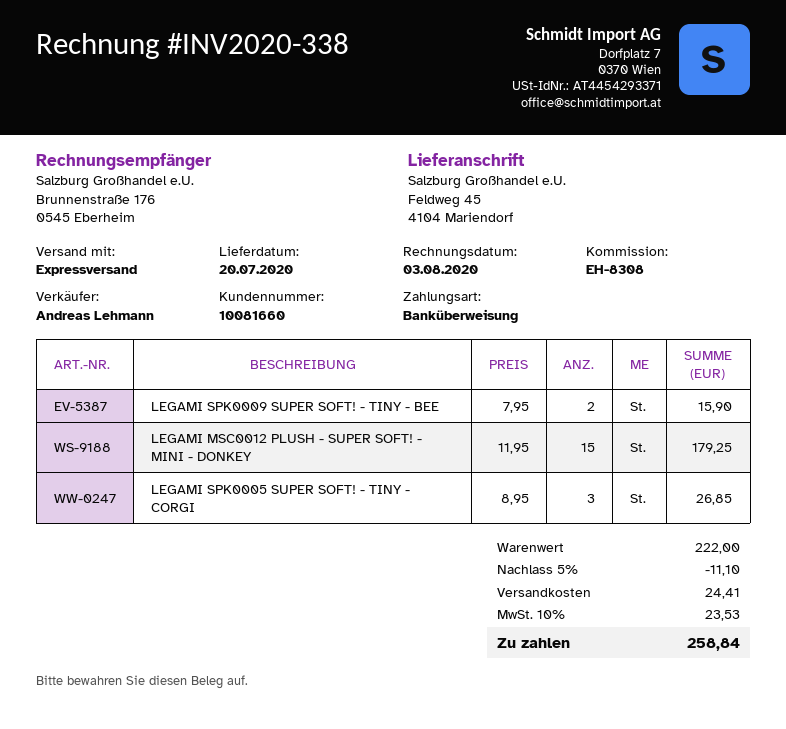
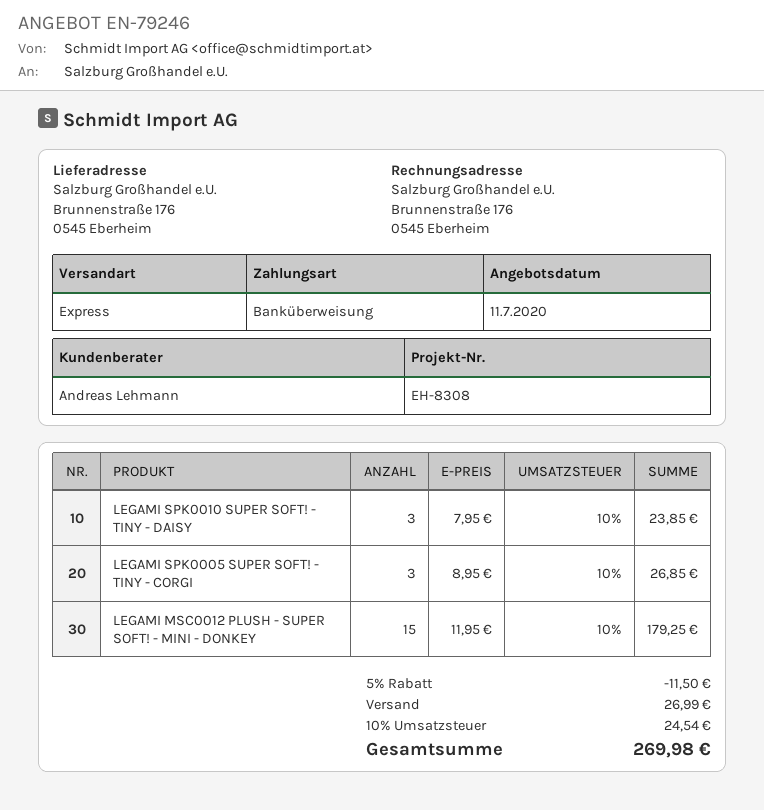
ship to: Feldweg 45, 4104 Mariendorf -> Brunnenstraße 176, 0545 Eberheim
LEGAMI SPK0009 SUPER SOFT! - TINY - BEE: 2 x 7.95 = 15.90 -> none
LEGAMI SPK0010 SUPER SOFT! - TINY - DAISY: none -> 3 x 7.95 = 23.85
discount: 5% = 11.10 -> 5% = 11.50
shipping: 24.41 -> 26.99
tax: 10% = 23.53 -> 10% = 24.54
total: 258.84 -> 269.98

